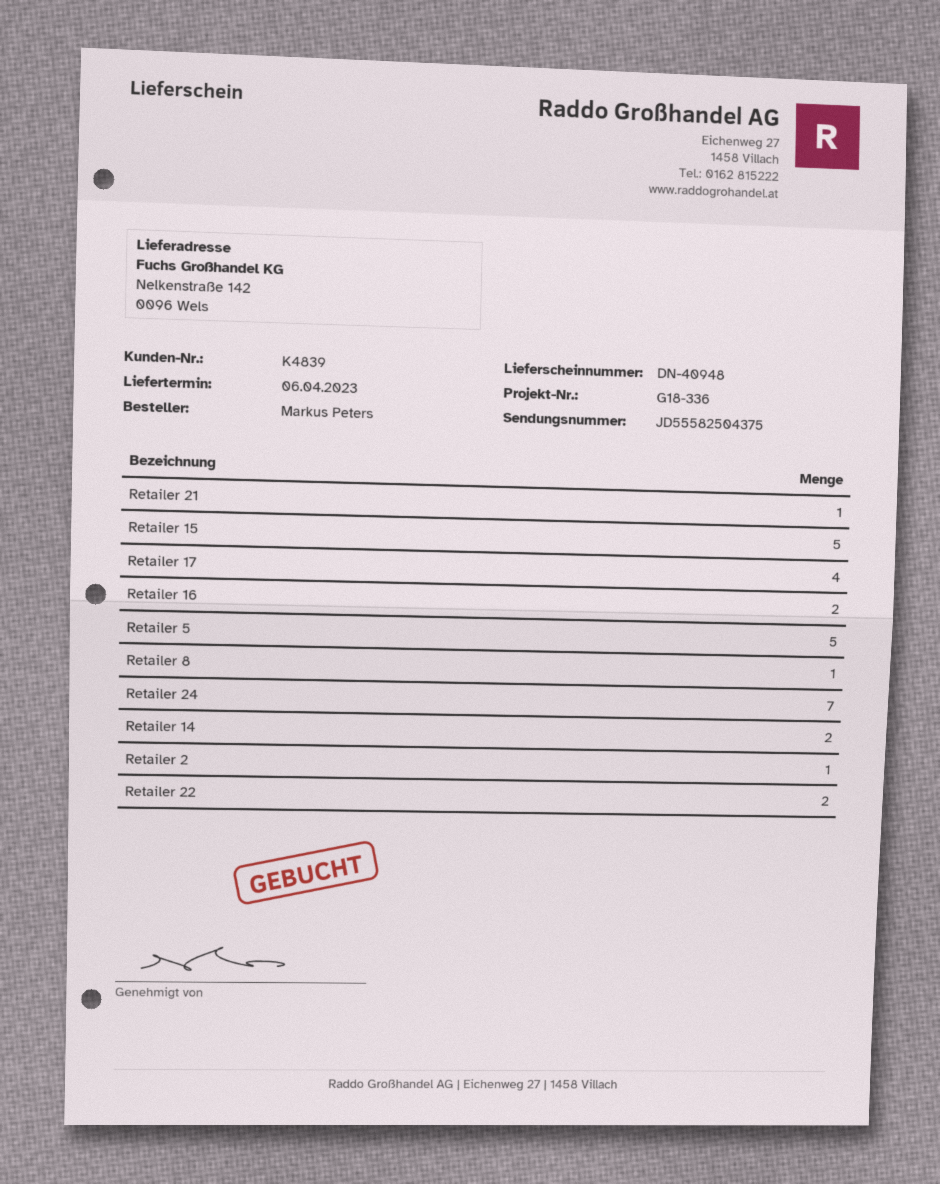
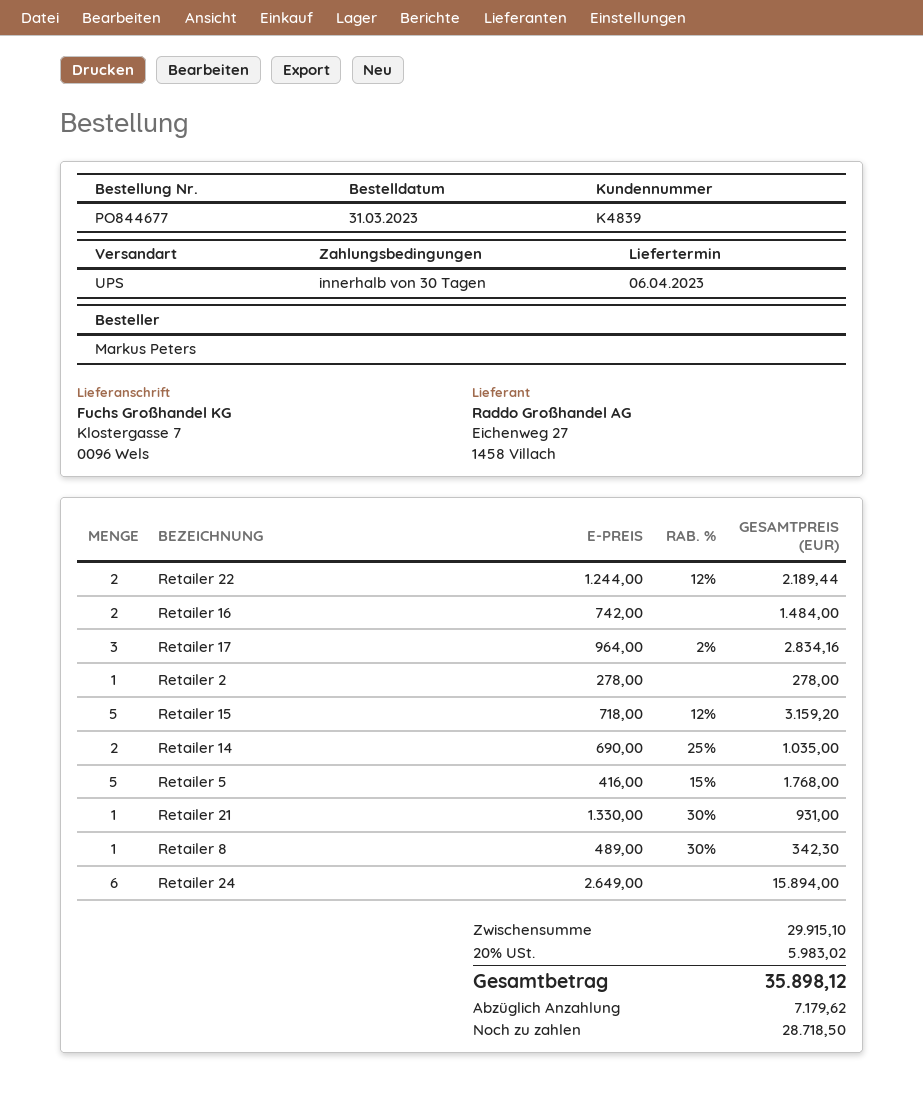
ship to: Nelkenstraße 142, 0096 Wels -> Klostergasse 7, 0096 Wels
Retailer 17: 4 -> 3
Retailer 24: 7 -> 6

